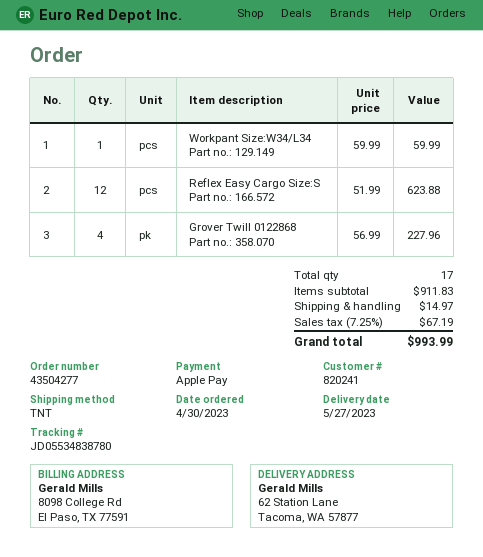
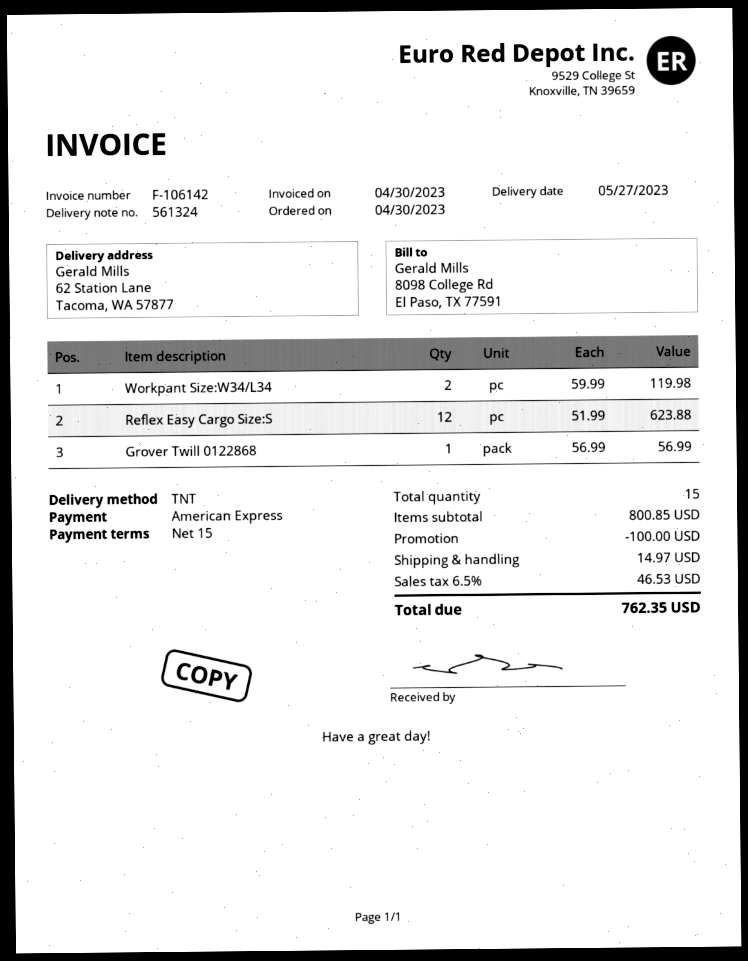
payment method: Apple Pay -> American Express
Workpant Size:W34/L34: 1 x 59.99 = 59.99 -> 2 x 59.99 = 119.98
Grover Twill 0122868: 4 x 56.99 = 227.96 -> 1 x 56.99 = 56.99
total quantity: 17 -> 15
subtotal: 911.83 -> 800.85
discount: none -> 100.00
tax: 7.25% = 67.19 -> 6.5% = 46.53
total: 993.99 -> 762.35

